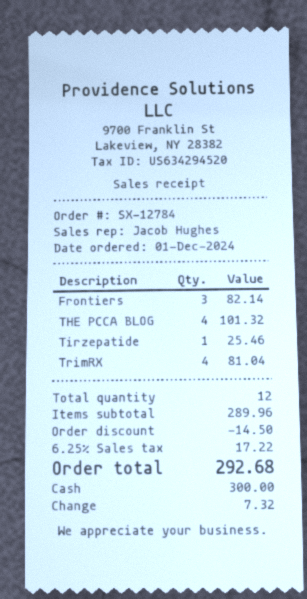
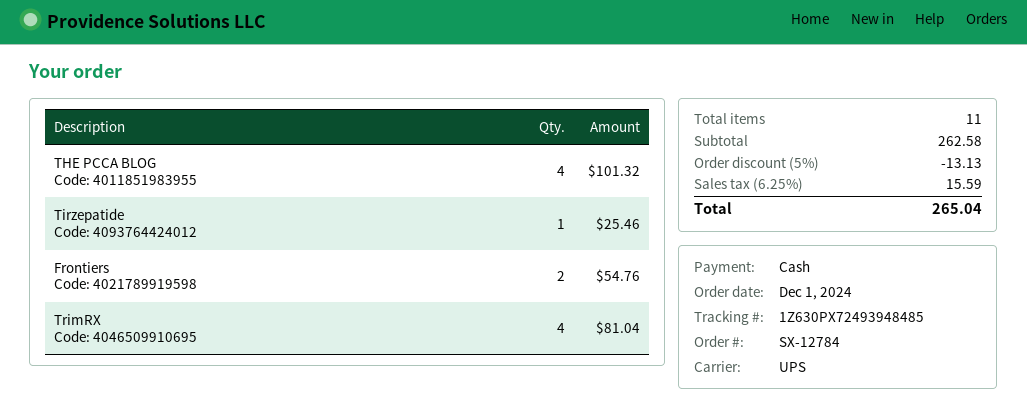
Frontiers: 3 for 82.14 -> 2 for 54.76
total quantity: 12 -> 11
subtotal: 289.96 -> 262.58
discount: 14.50 -> 13.13
tax: 6.25% = 17.22 -> 6.25% = 15.59
total: 292.68 -> 265.04

